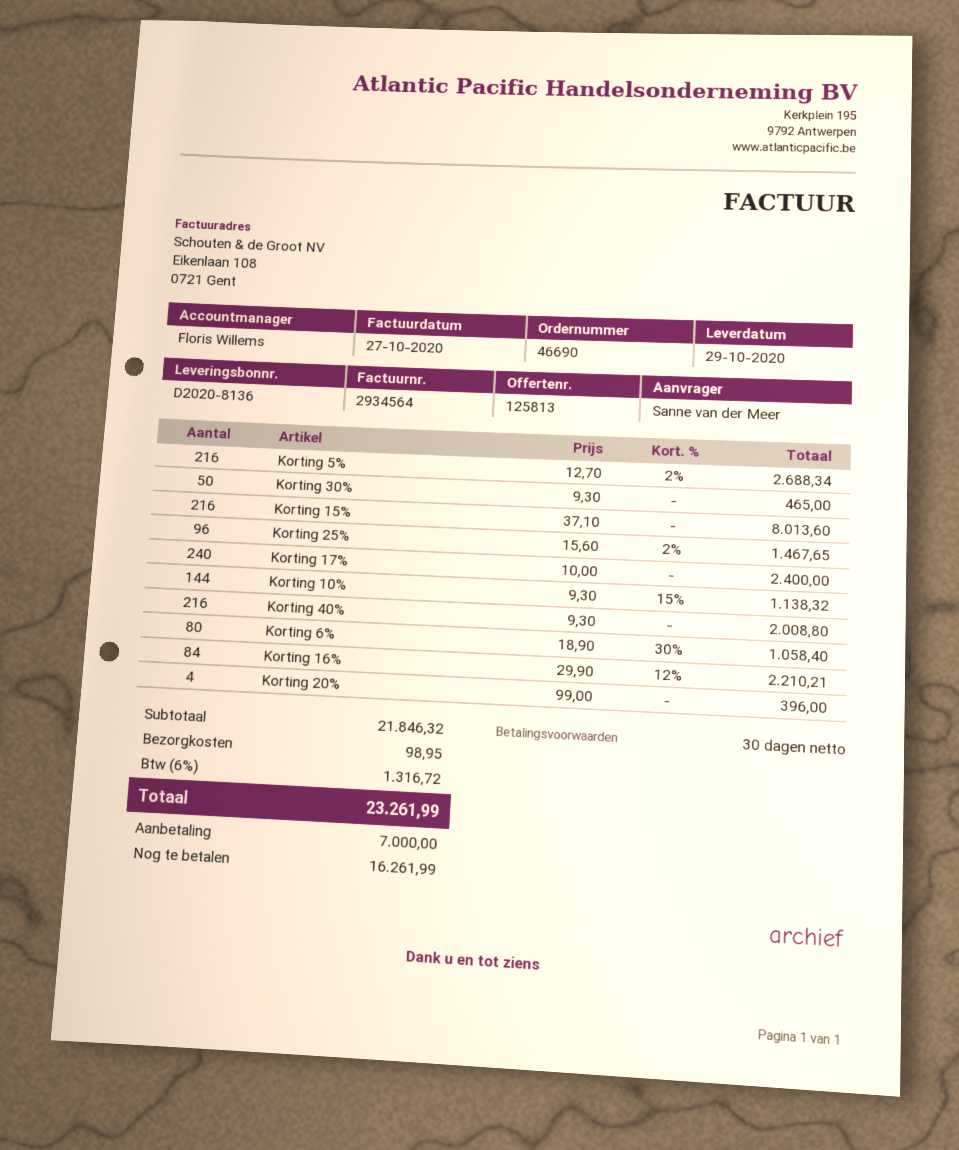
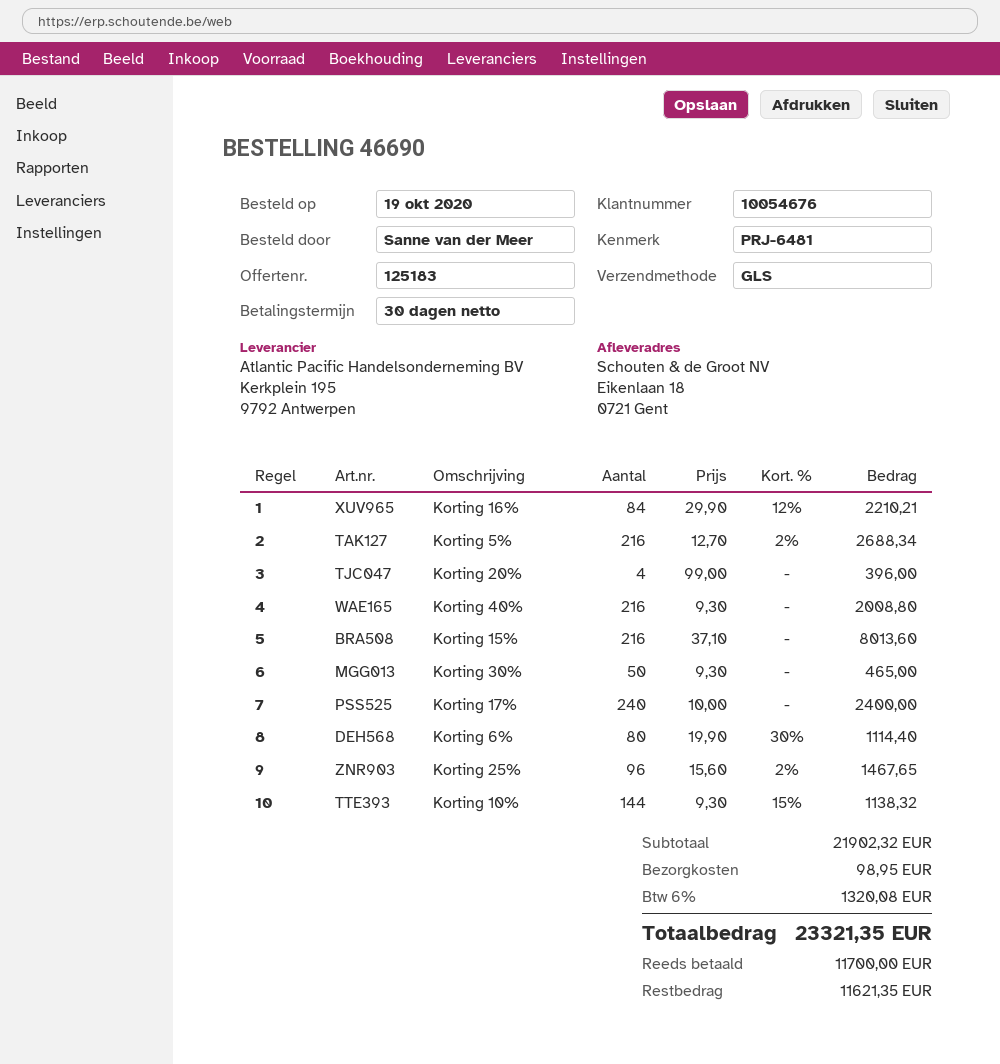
quote number: 125813 -> 125183
Korting 6%: 80 x 18.90 - 30% = 1058.40 -> 80 x 19.90 - 30% = 1114.40
subtotal: 21846.32 -> 21902.32
tax: 6% = 1316.72 -> 6% = 1320.08
total: 23261.99 -> 23321.35
deposit: 7000.00 -> 11700.00
balance: 16261.99 -> 11621.35

